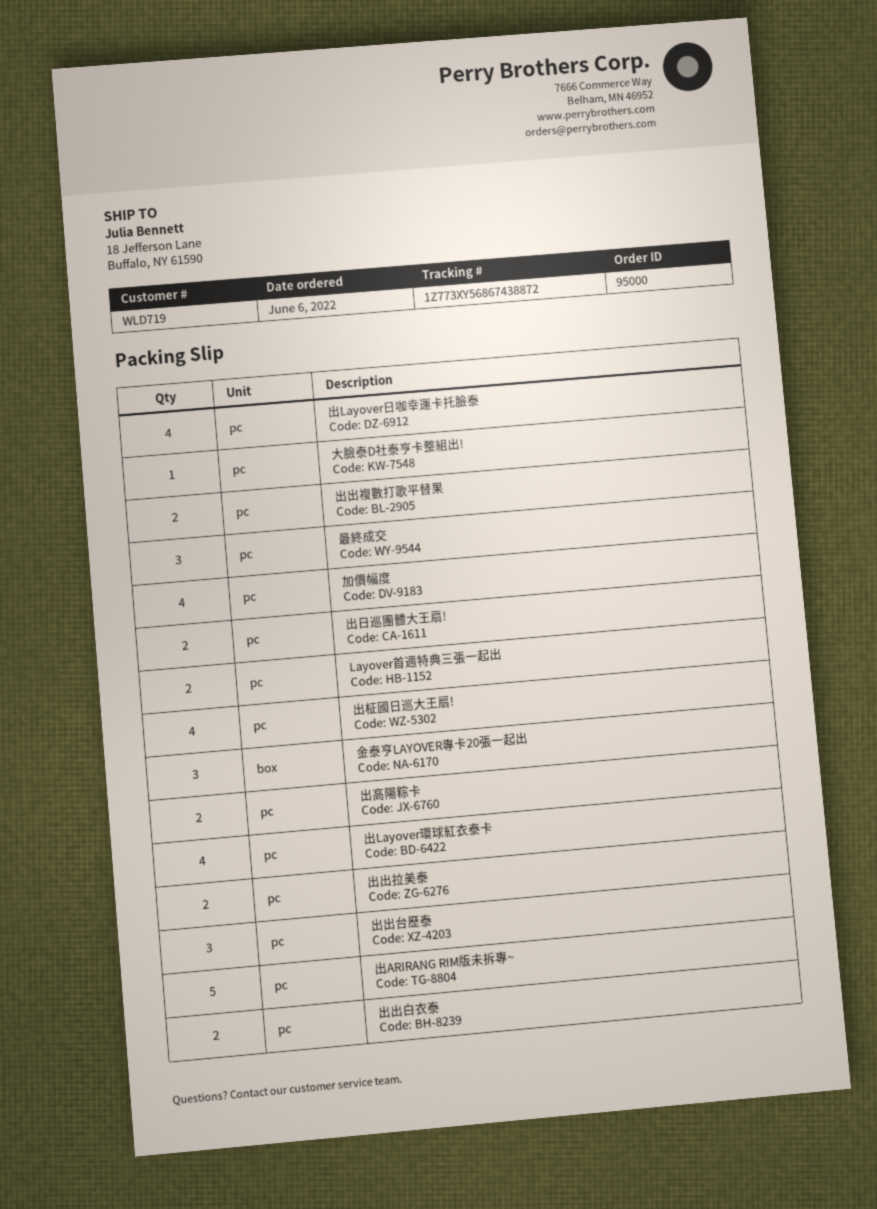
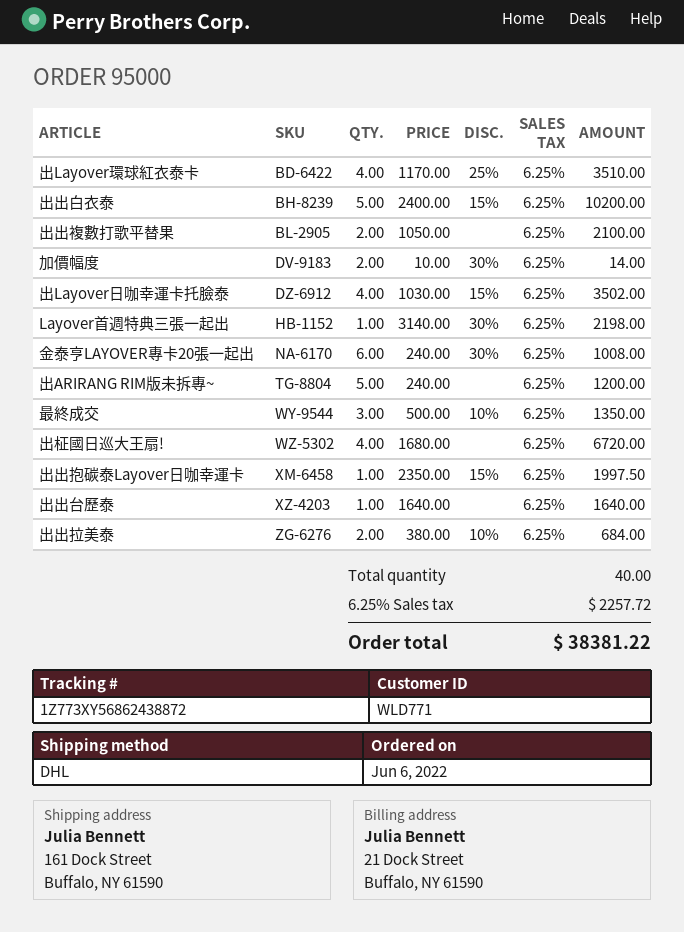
customer number: WLD719 -> WLD771
tracking number: 1Z773XY56867438872 -> 1Z773XY56862438872
ship to: 18 Jefferson Lane, Buffalo, NY 61590 -> 161 Dock Street, Buffalo, NY 61590
大臉泰D社泰亨卡整組出!: 1 -> none
加價幅度: 4 -> 2
出日巡團體大王扇!: 2 -> none
Layover首週特典三張一起出: 2 -> 1
金泰亨LAYOVER專卡20張一起出: 3 -> 6
出高陽粽卡: 2 -> none
出出台歷泰: 3 -> 1
出出白衣泰: 2 -> 5
出出抱碳泰Layover日咖幸運卡: none -> 1

